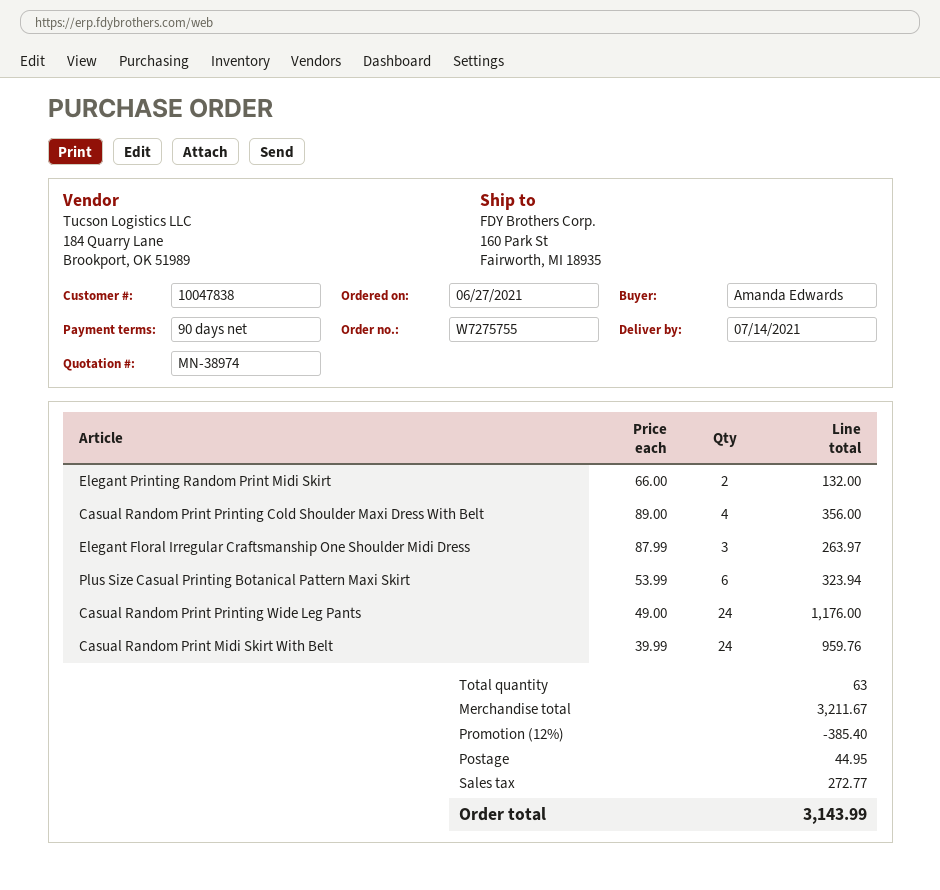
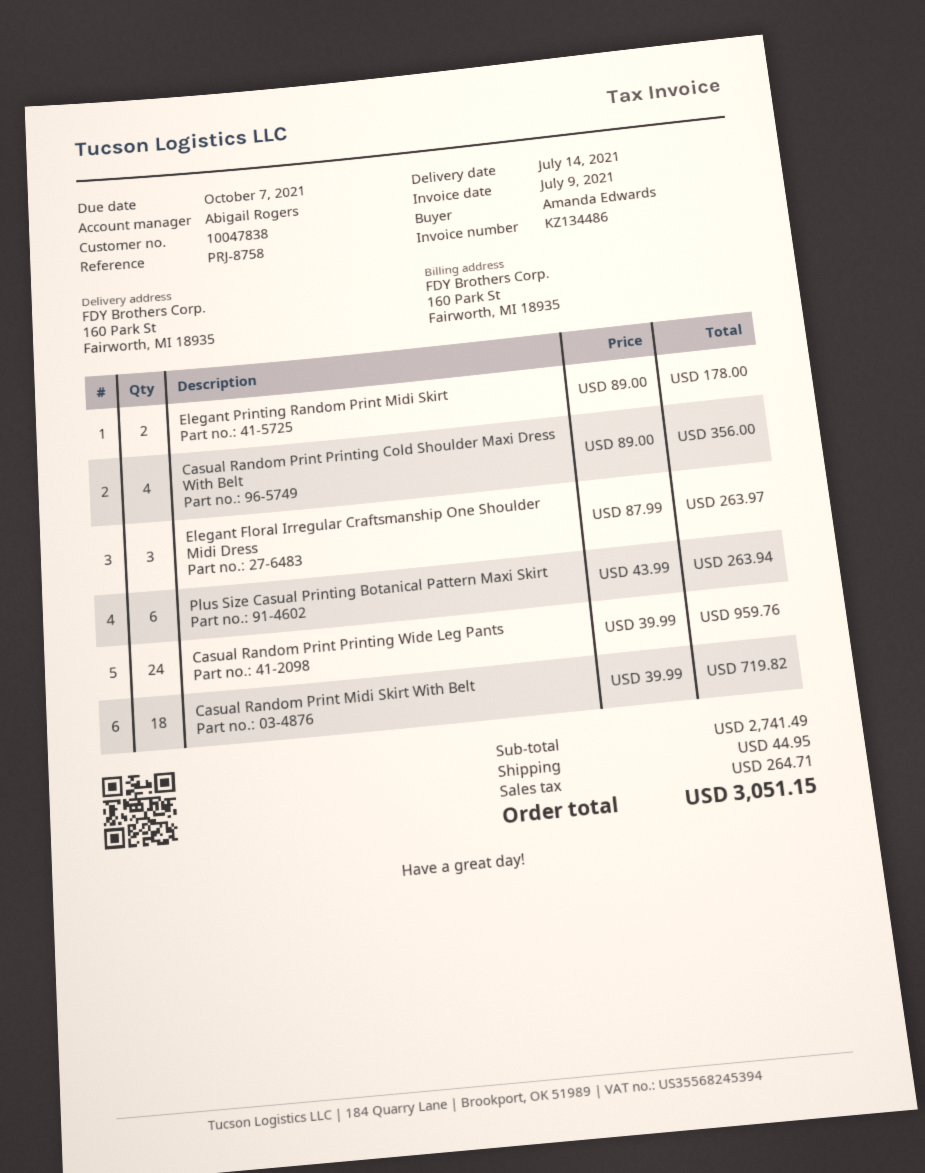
Elegant Printing Random Print Midi Skirt: 2 x 66.00 = 132.00 -> 2 x 89.00 = 178.00
Plus Size Casual Printing Botanical Pattern Maxi Skirt: 6 x 53.99 = 323.94 -> 6 x 43.99 = 263.94
Casual Random Print Printing Wide Leg Pants: 24 x 49.00 = 1176.00 -> 24 x 39.99 = 959.76
Casual Random Print Midi Skirt With Belt: 24 x 39.99 = 959.76 -> 18 x 39.99 = 719.82
subtotal: 3211.67 -> 2741.49
discount: 12% = 385.40 -> none
tax: 272.77 -> 264.71
total: 3143.99 -> 3051.15

